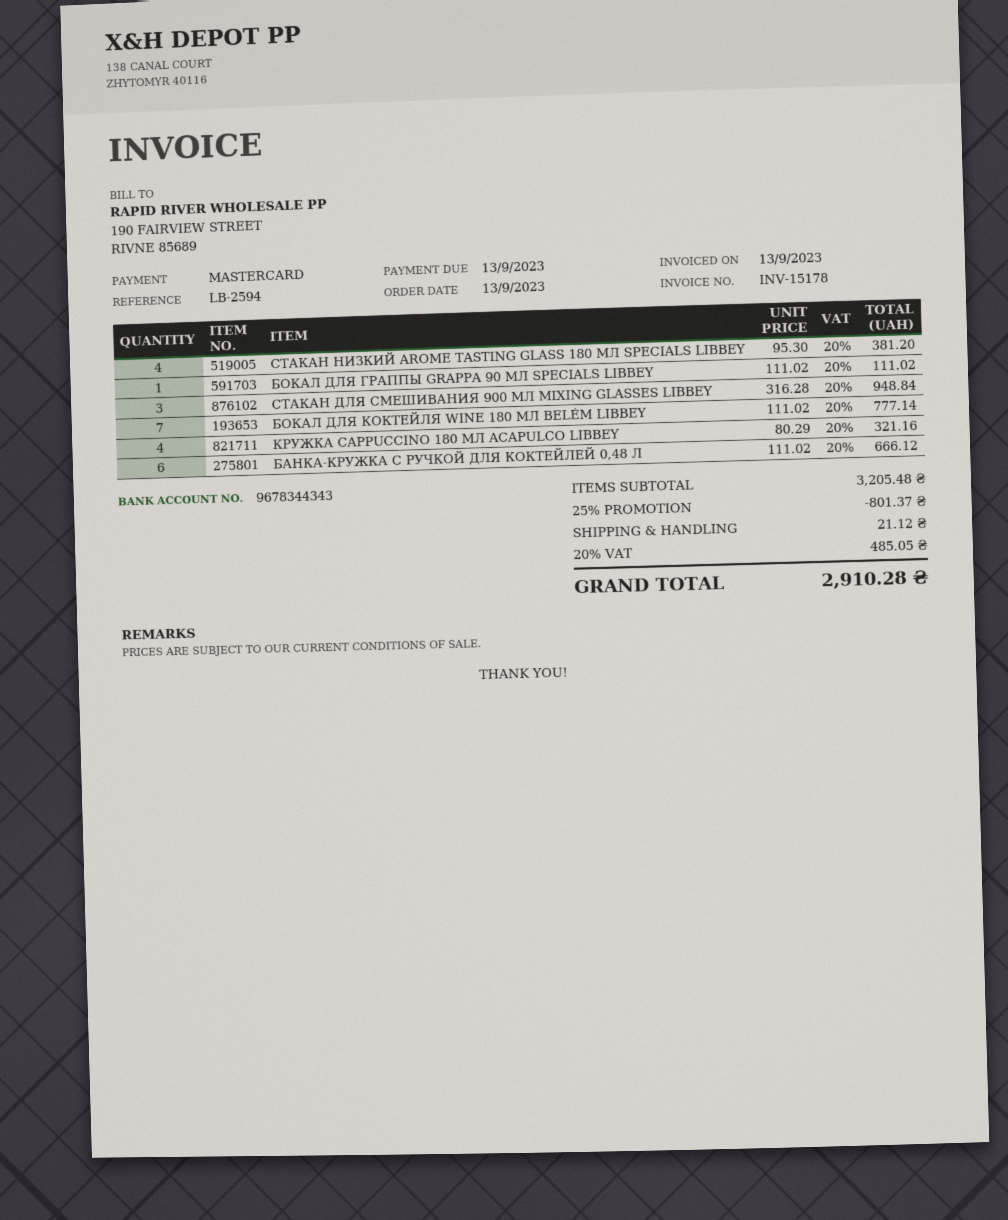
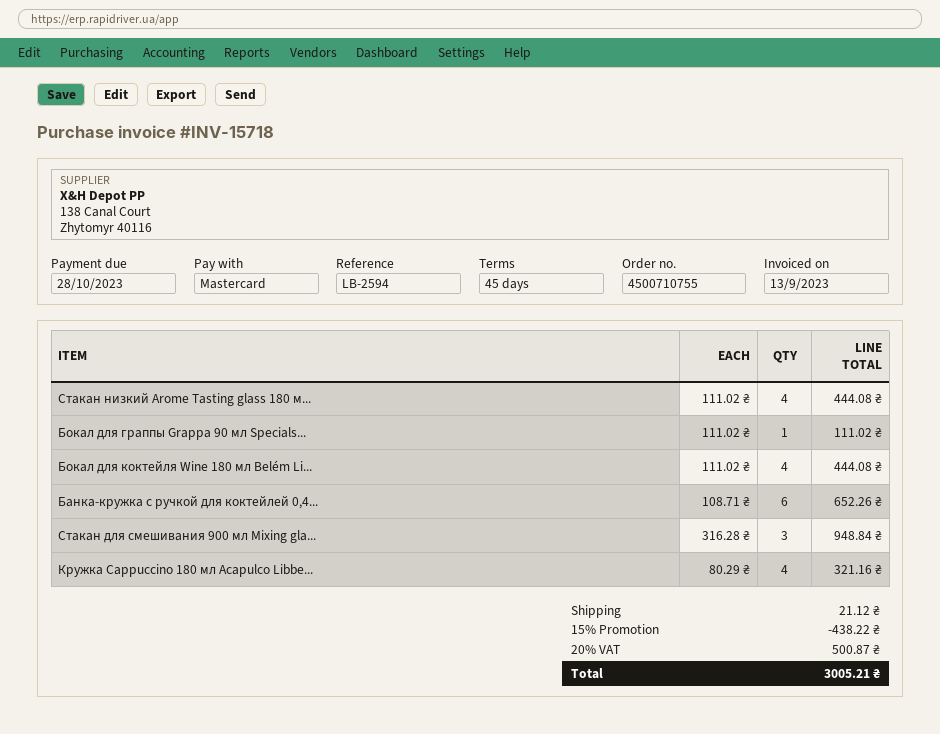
invoice number: INV-15178 -> INV-15718
due date: 2023-09-13 -> 2023-10-28
СТАКАН НИЗКИЙ AROME TASTING GLASS 180 МЛ SPECIALS LIBBEY: 4 x 95.30 = 381.20 -> 4 x 111.02 = 444.08
БОКАЛ ДЛЯ КОКТЕЙЛЯ WINE 180 МЛ BELÉM LIBBEY: 7 x 111.02 = 777.14 -> 4 x 111.02 = 444.08
БАНКА-КРУЖКА C РУЧКОЙ ДЛЯ КОКТЕЙЛЕЙ 0,48 Л: 6 x 111.02 = 666.12 -> 6 x 108.71 = 652.26
discount: 25% = 801.37 -> 15% = 438.22
tax: 20% = 485.05 -> 20% = 500.87
total: 2910.28 -> 3005.21

